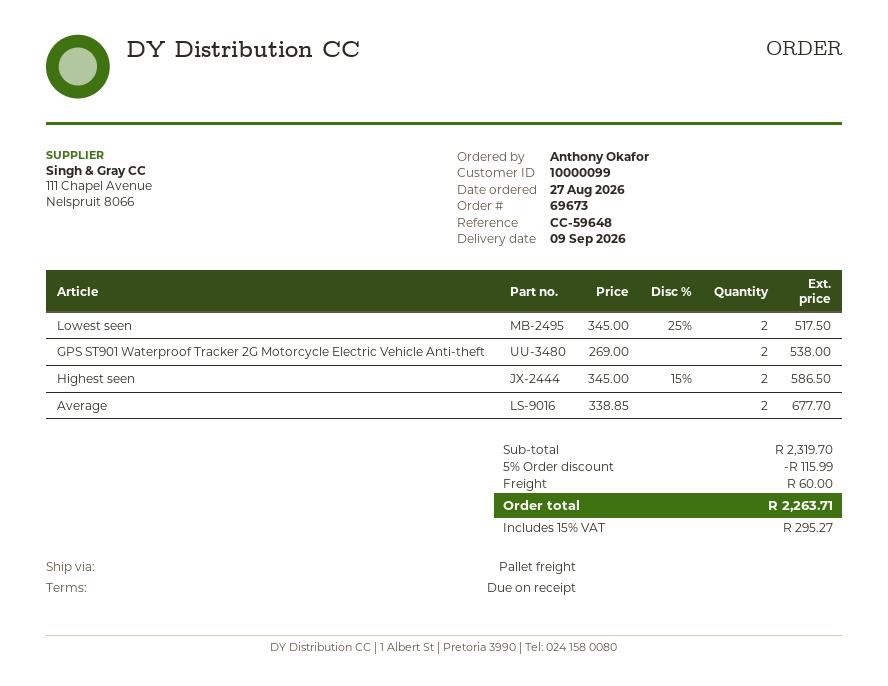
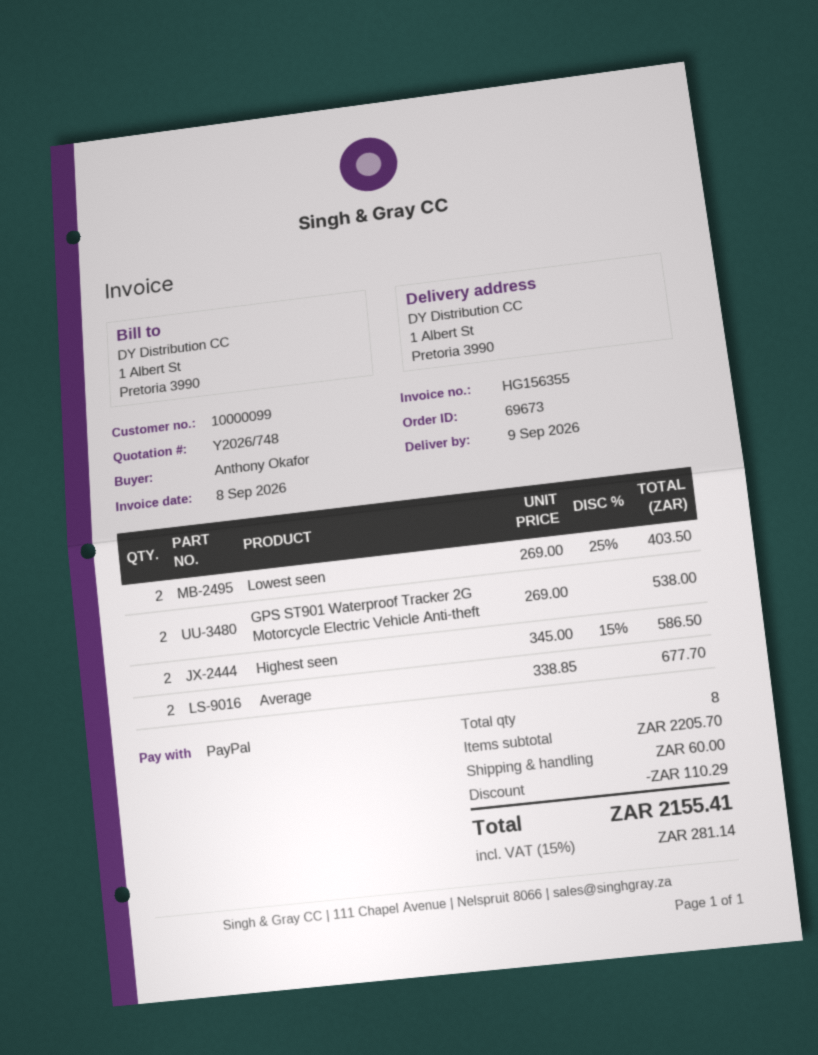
Lowest seen: 2 x 345.00 - 25% = 517.50 -> 2 x 269.00 - 25% = 403.50
subtotal: 2319.70 -> 2205.70
discount: 115.99 -> 110.29
tax: 15% = 295.27 -> 15% = 281.14
total: 2263.71 -> 2155.41

